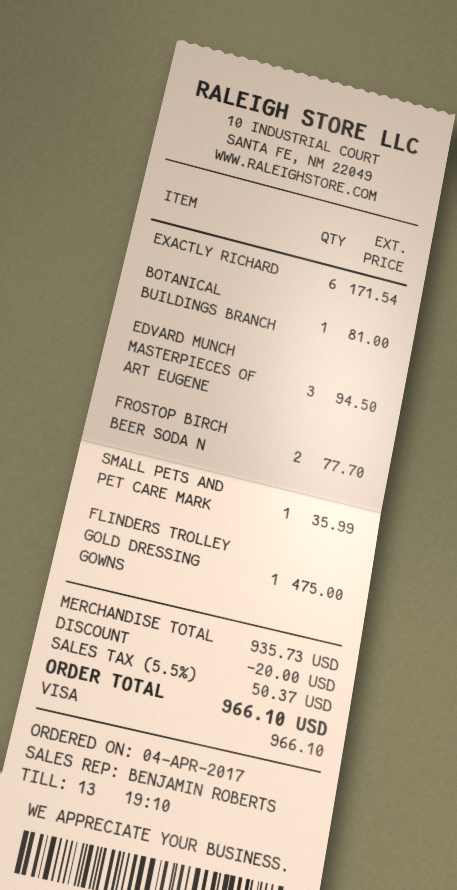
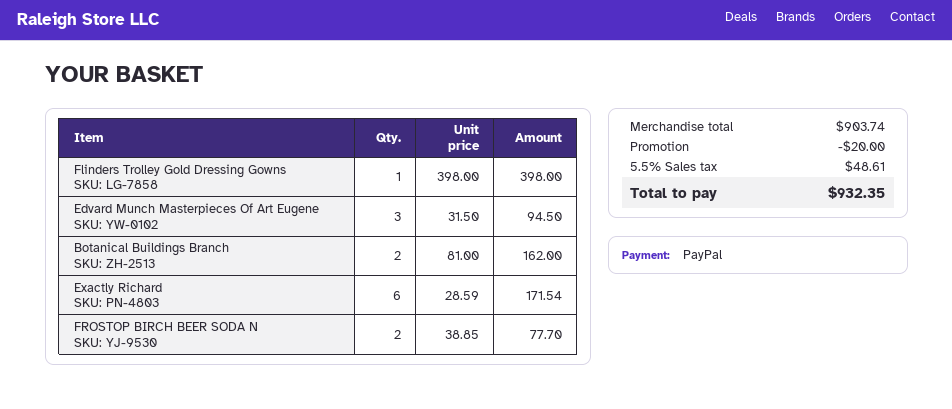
payment method: Visa -> PayPal
BOTANICAL BUILDINGS BRANCH: 1 for 81.00 -> 2 for 162.00
SMALL PETS AND PET CARE MARK: 1 for 35.99 -> none
FLINDERS TROLLEY GOLD DRESSING GOWNS: 1 for 475.00 -> 1 for 398.00
subtotal: 935.73 -> 903.74
tax: 5.5% = 50.37 -> 5.5% = 48.61
total: 966.10 -> 932.35

